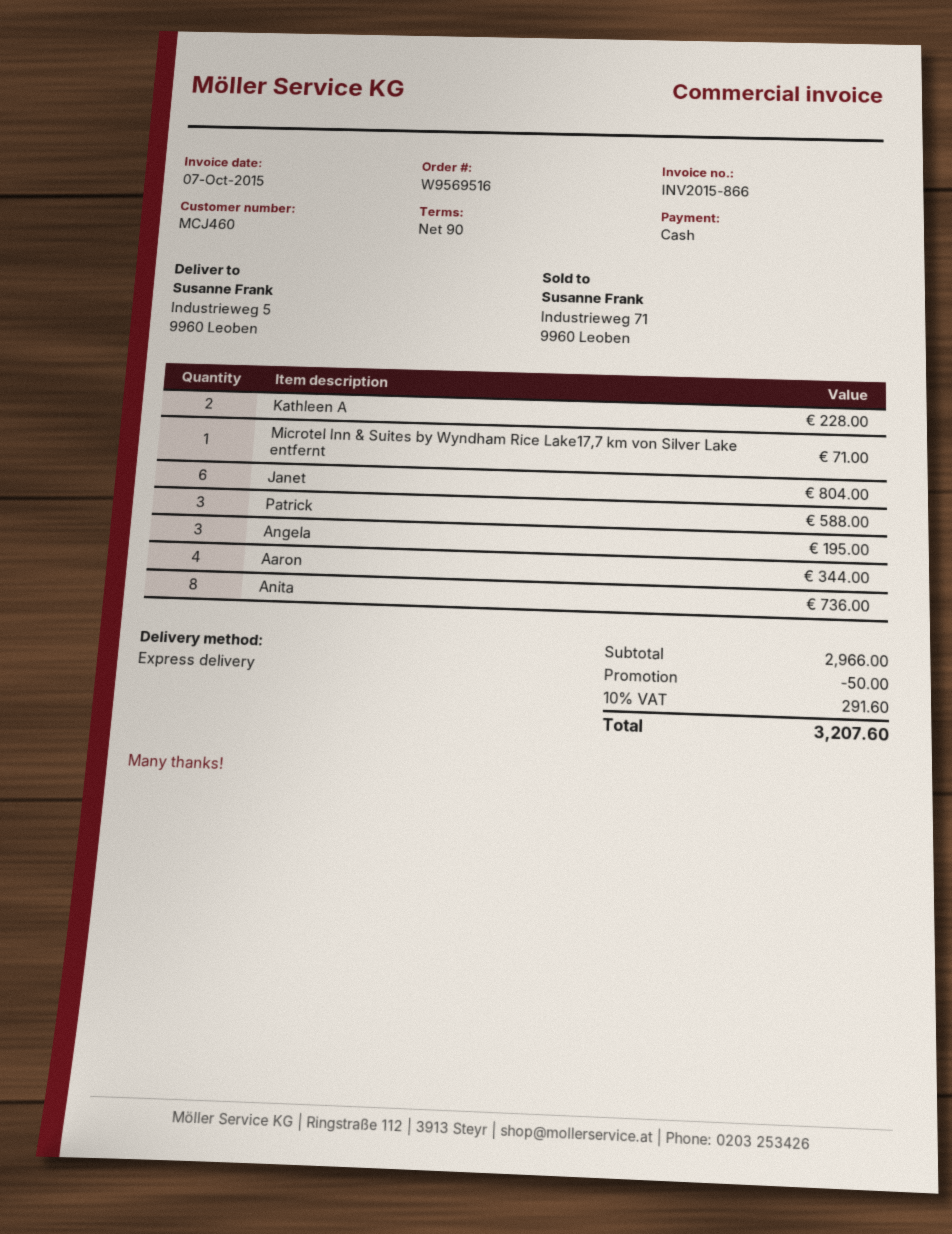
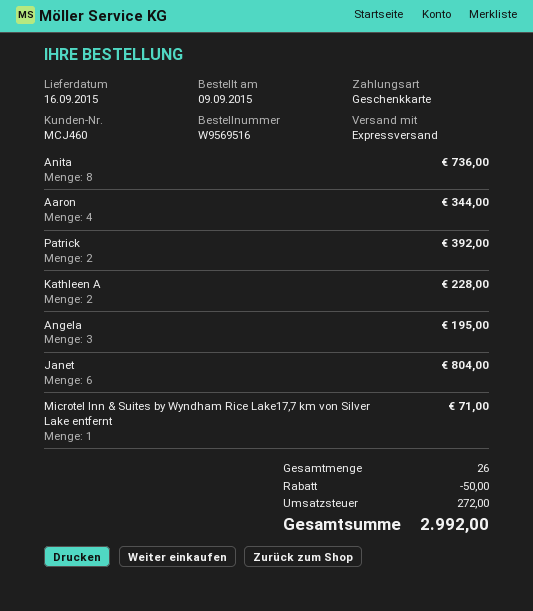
payment method: cash -> gift card
Patrick: 3 for 588.00 -> 2 for 392.00
tax: 291.60 -> 272.00
total: 3207.60 -> 2992.00

